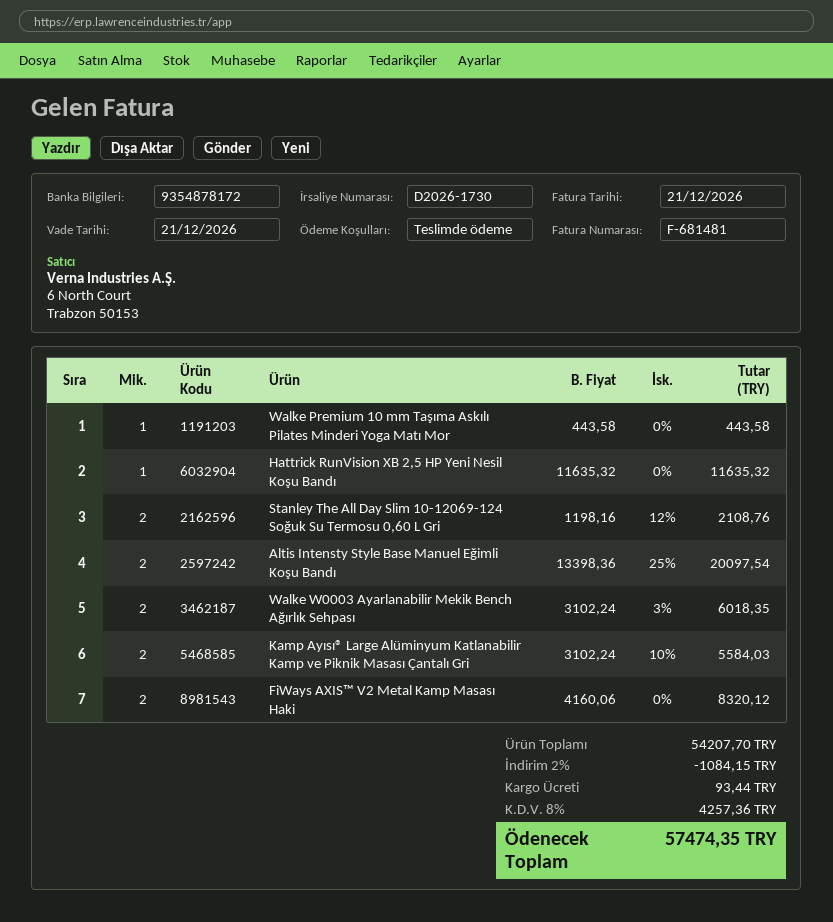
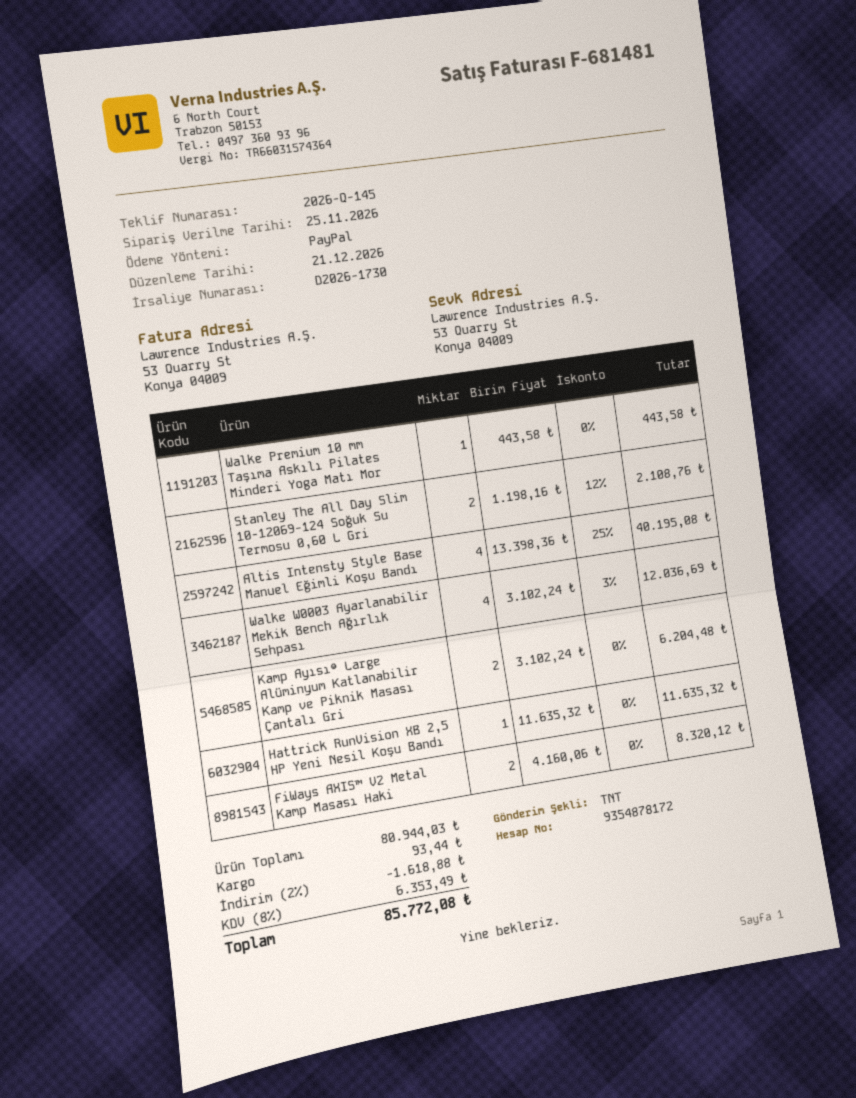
Altis Intensty Style Base Manuel Eğimli Koşu Bandı: 2 x 13398.36 - 25% = 20097.54 -> 4 x 13398.36 - 25% = 40195.08
Walke W0003 Ayarlanabilir Mekik Bench Ağırlık Sehpası: 2 x 3102.24 - 3% = 6018.35 -> 4 x 3102.24 - 3% = 12036.69
Kamp Ayısı® Large Alüminyum Katlanabilir Kamp ve Piknik Masası Çantalı Gri: 2 x 3102.24 - 10% = 5584.03 -> 2 x 3102.24 = 6204.48
subtotal: 54207.70 -> 80944.03
discount: 2% = 1084.15 -> 2% = 1618.88
tax: 8% = 4257.36 -> 8% = 6353.49
total: 57474.35 -> 85772.08

